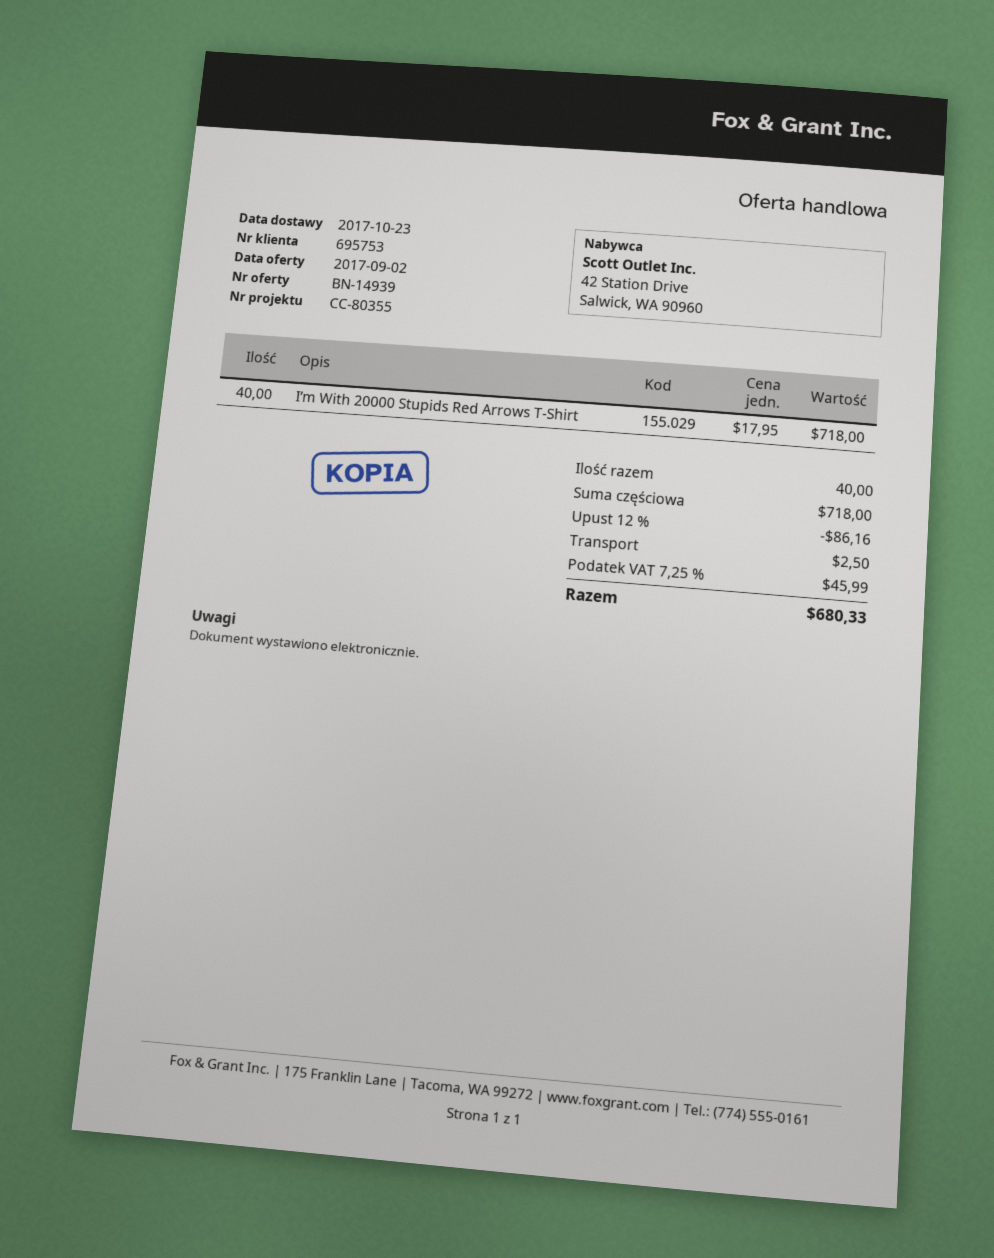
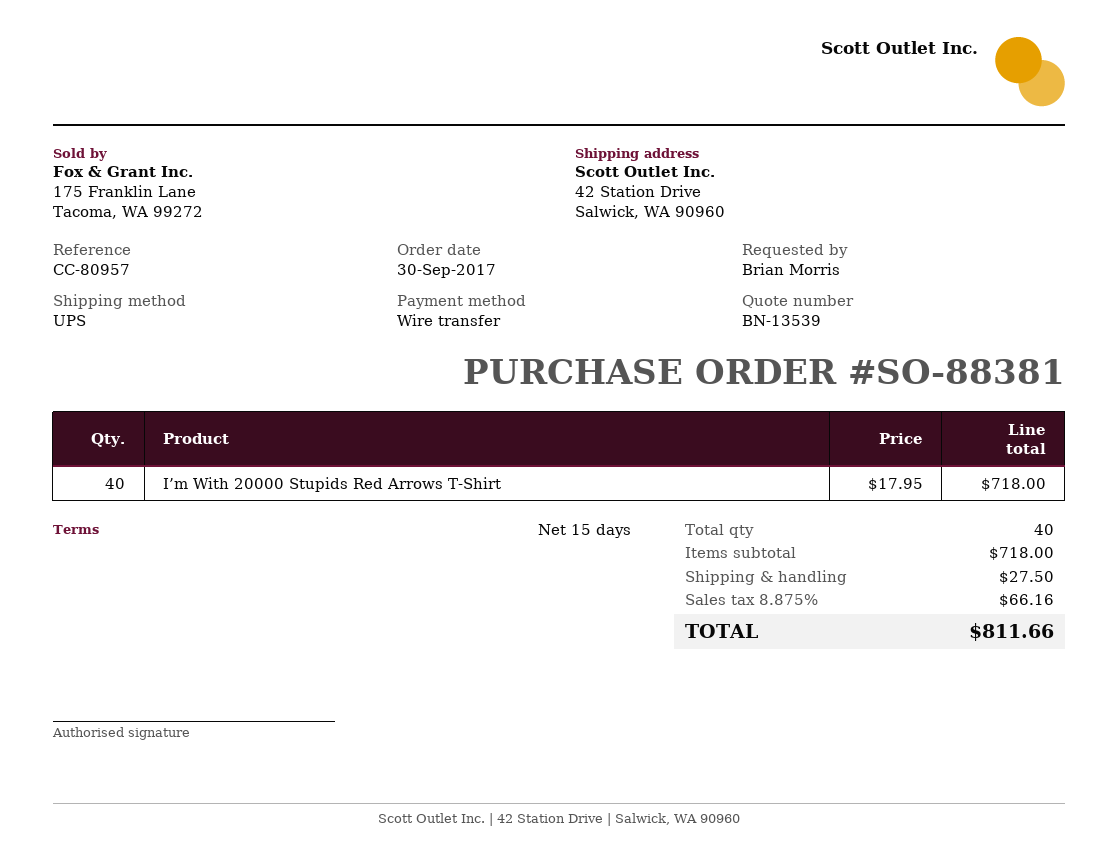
quote number: BN-14939 -> BN-13539
reference: CC-80355 -> CC-80957
discount: 12% = 86.16 -> none
shipping: 2.50 -> 27.50
tax: 7.25% = 45.99 -> 8.875% = 66.16
total: 680.33 -> 811.66

